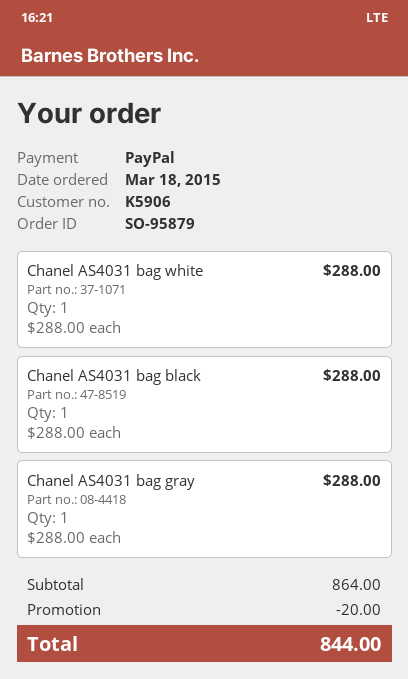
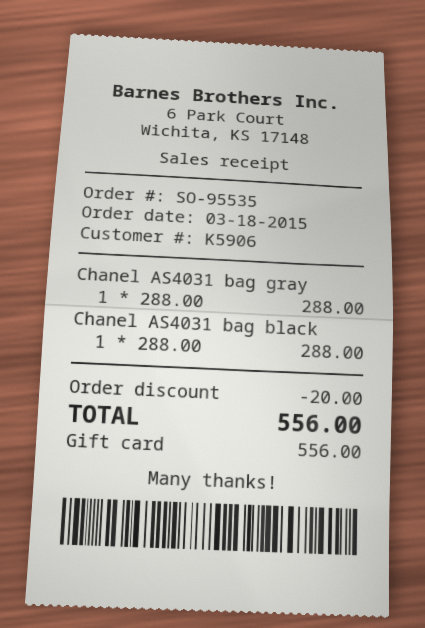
order number: SO-95879 -> SO-95535
payment method: PayPal -> gift card
Chanel AS4031 bag white: 1 x 288.00 = 288.00 -> none
total: 844.00 -> 556.00

